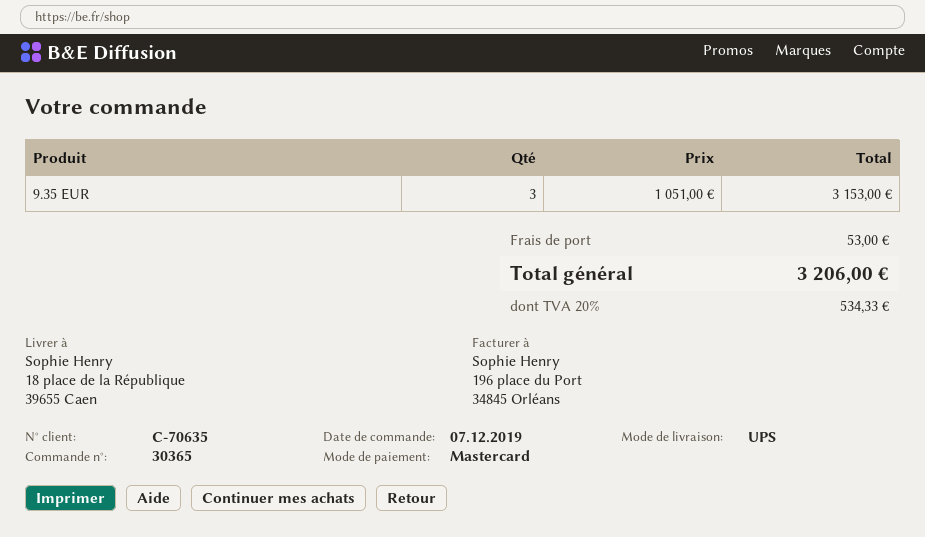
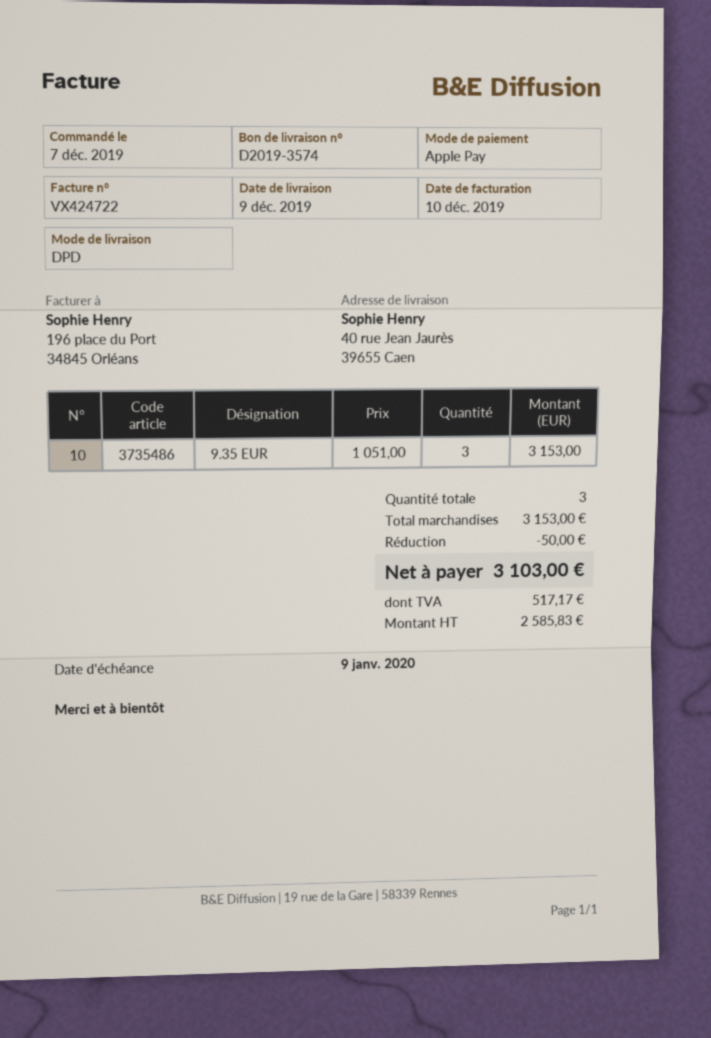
payment method: Mastercard -> Apple Pay
shipping method: UPS -> DPD
ship to: 18 place de la République, 39655 Caen -> 40 rue Jean Jaurès, 39655 Caen
discount: none -> 50.00
shipping: 53.00 -> none
tax: 534.33 -> 517.17
total: 3206.00 -> 3103.00

